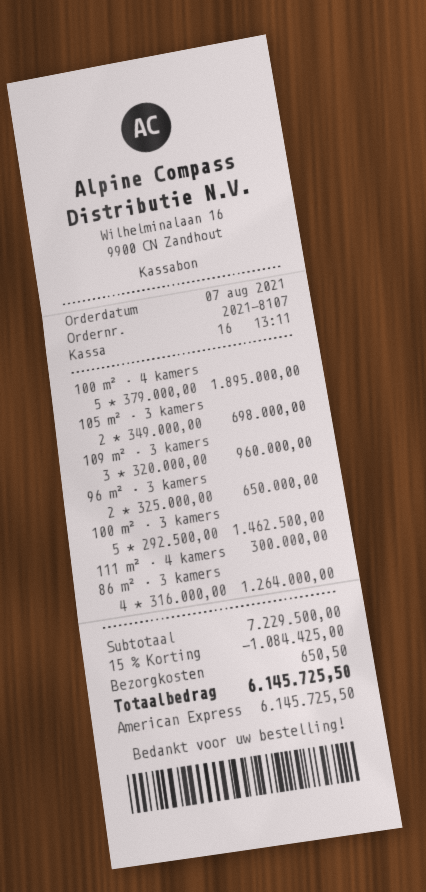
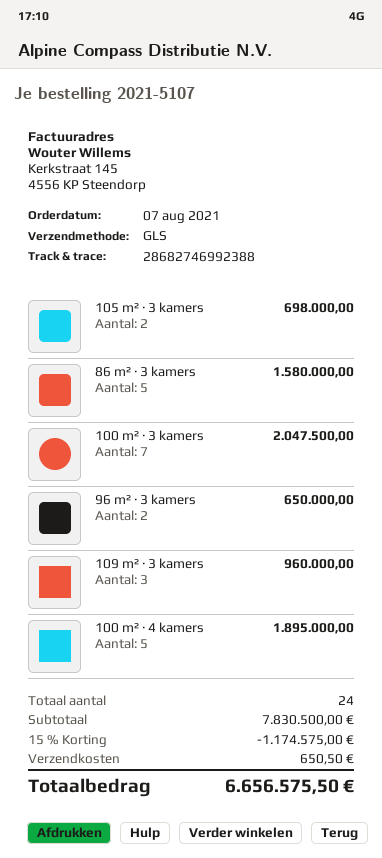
order number: 2021-8107 -> 2021-5107
100 m² · 3 kamers: 5 for 1462500.00 -> 7 for 2047500.00
111 m² · 4 kamers: 1 for 300000.00 -> none
86 m² · 3 kamers: 4 for 1264000.00 -> 5 for 1580000.00
subtotal: 7229500.00 -> 7830500.00
discount: 15% = 1084425.00 -> 15% = 1174575.00
total: 6145725.50 -> 6656575.50

